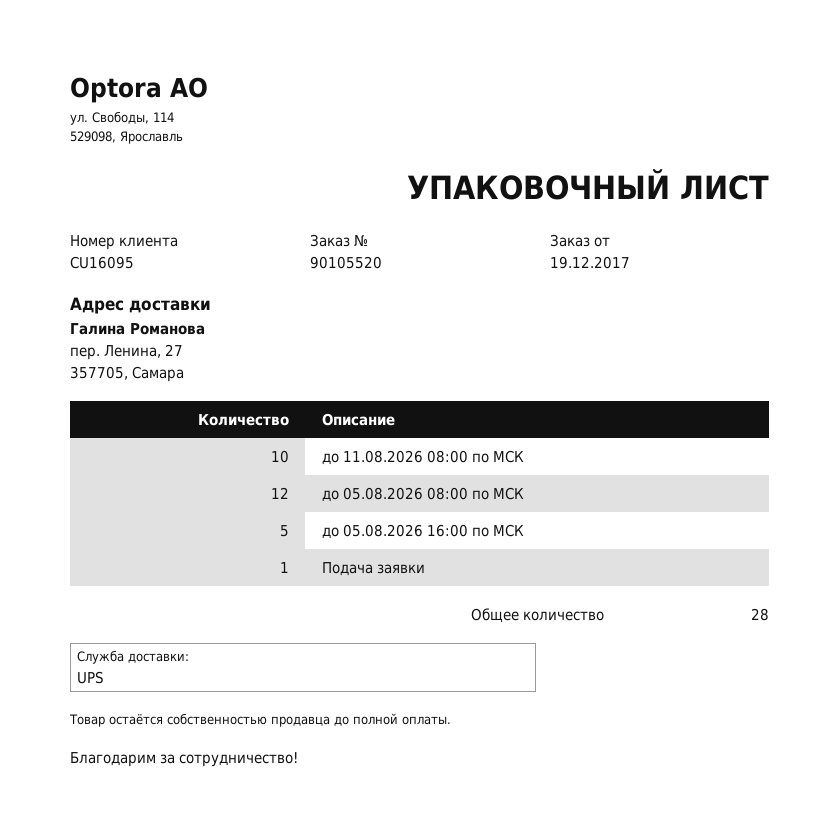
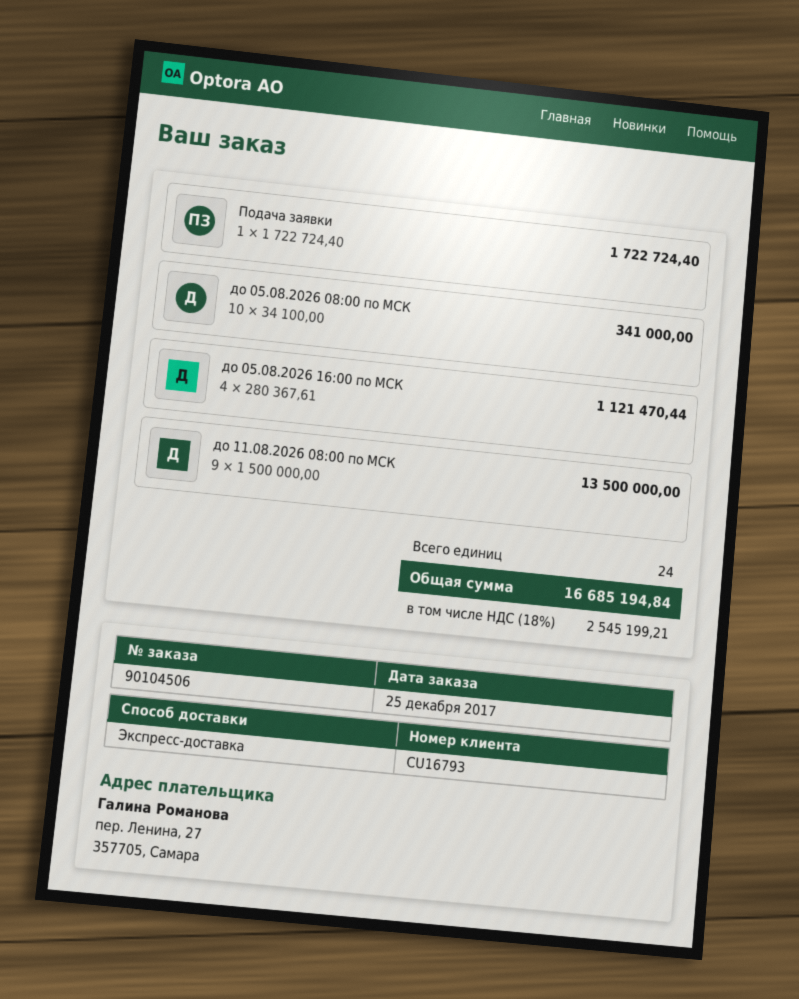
order number: 90105520 -> 90104506
order date: 2017-12-19 -> 2017-12-25
customer number: CU16095 -> CU16793
shipping method: UPS -> express
до 11.08.2026 08:00 по МСК: 10 -> 9
до 05.08.2026 08:00 по МСК: 12 -> 10
до 05.08.2026 16:00 по МСК: 5 -> 4
total quantity: 28 -> 24

